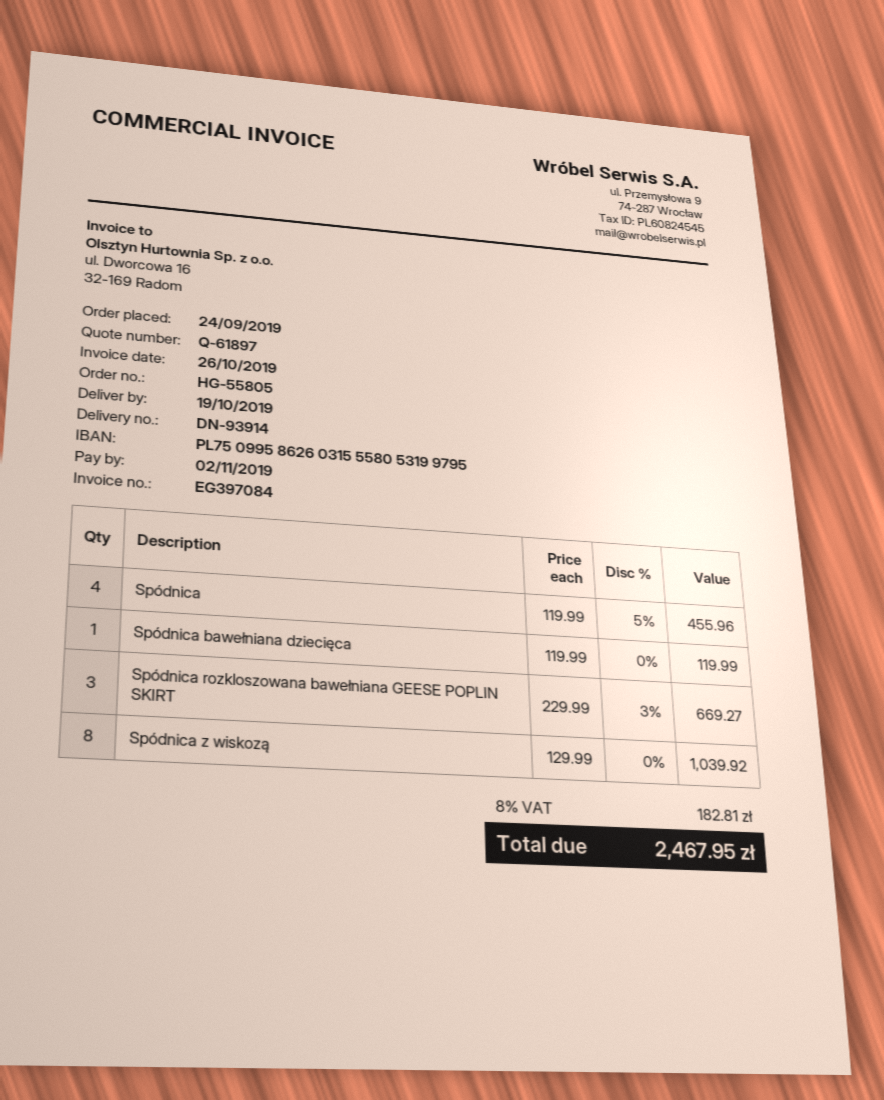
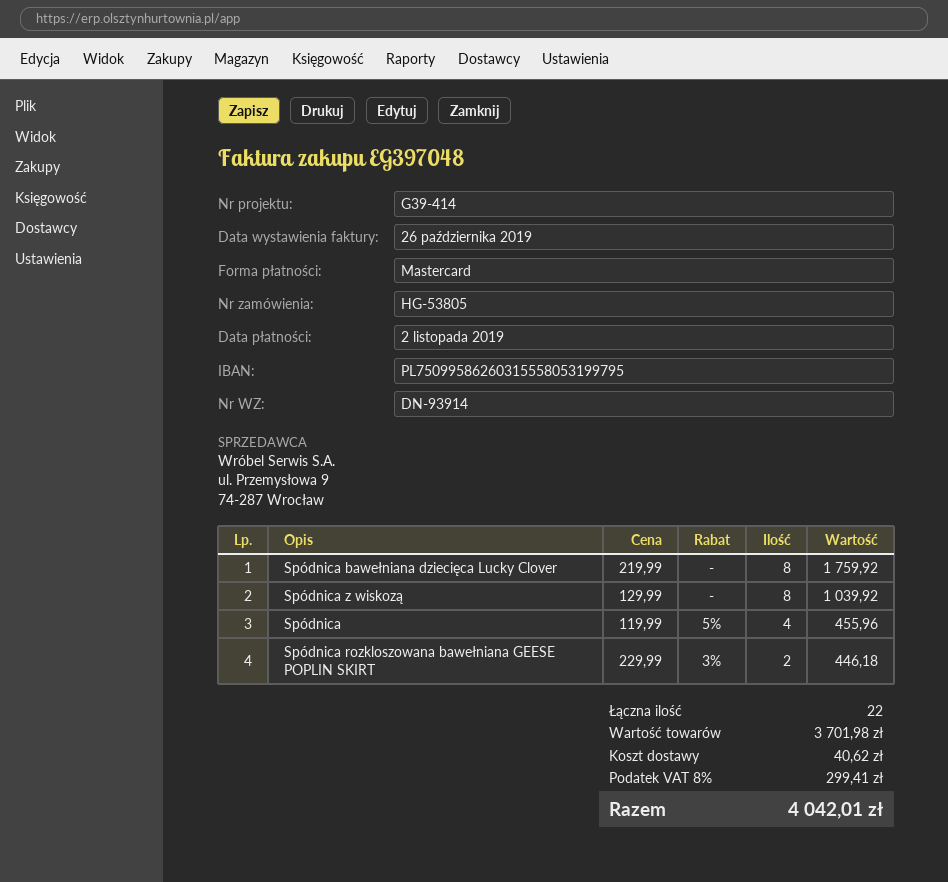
order number: HG-55805 -> HG-53805
invoice number: EG397084 -> EG397048
Spódnica bawełniana dziecięca: 1 x 119.99 = 119.99 -> none
Spódnica rozkloszowana bawełniana GEESE POPLIN SKIRT: 3 x 229.99 - 3% = 669.27 -> 2 x 229.99 - 3% = 446.18
Spódnica bawełniana dziecięca Lucky Clover: none -> 8 x 219.99 = 1759.92
shipping: none -> 40.62
tax: 8% = 182.81 -> 8% = 299.41
total: 2467.95 -> 4042.01

